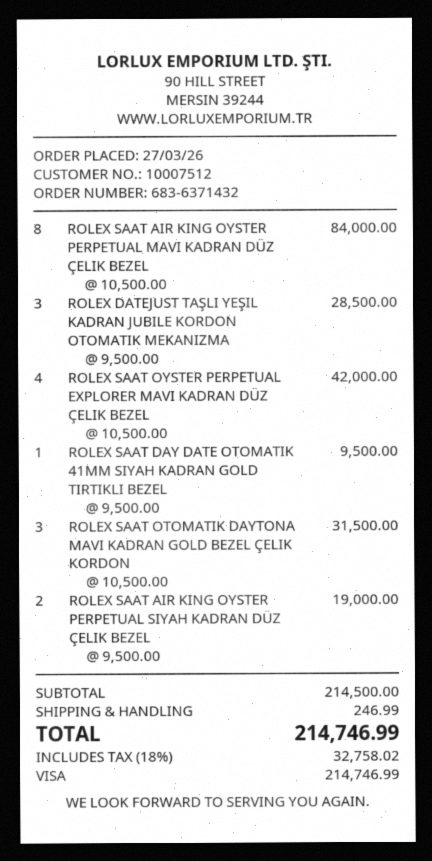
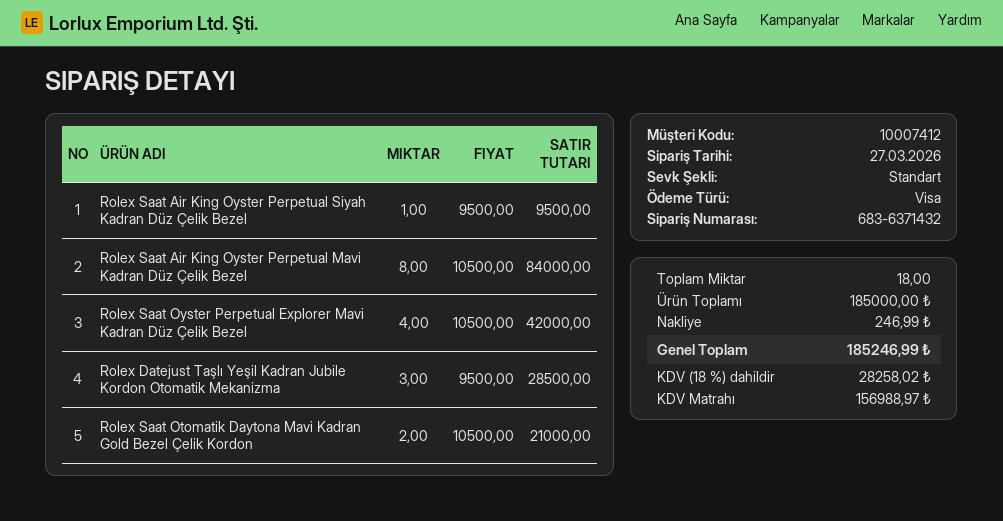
customer number: 10007512 -> 10007412
ROLEX SAAT DAY DATE OTOMATIK 41MM SIYAH KADRAN GOLD TIRTIKLI BEZEL: 1 x 9500.00 = 9500.00 -> none
ROLEX SAAT OTOMATIK DAYTONA MAVI KADRAN GOLD BEZEL ÇELIK KORDON: 3 x 10500.00 = 31500.00 -> 2 x 10500.00 = 21000.00
ROLEX SAAT AIR KING OYSTER PERPETUAL SIYAH KADRAN DÜZ ÇELIK BEZEL: 2 x 9500.00 = 19000.00 -> 1 x 9500.00 = 9500.00
subtotal: 214500.00 -> 185000.00
tax: 18% = 32758.02 -> 18% = 28258.02
total: 214746.99 -> 185246.99

